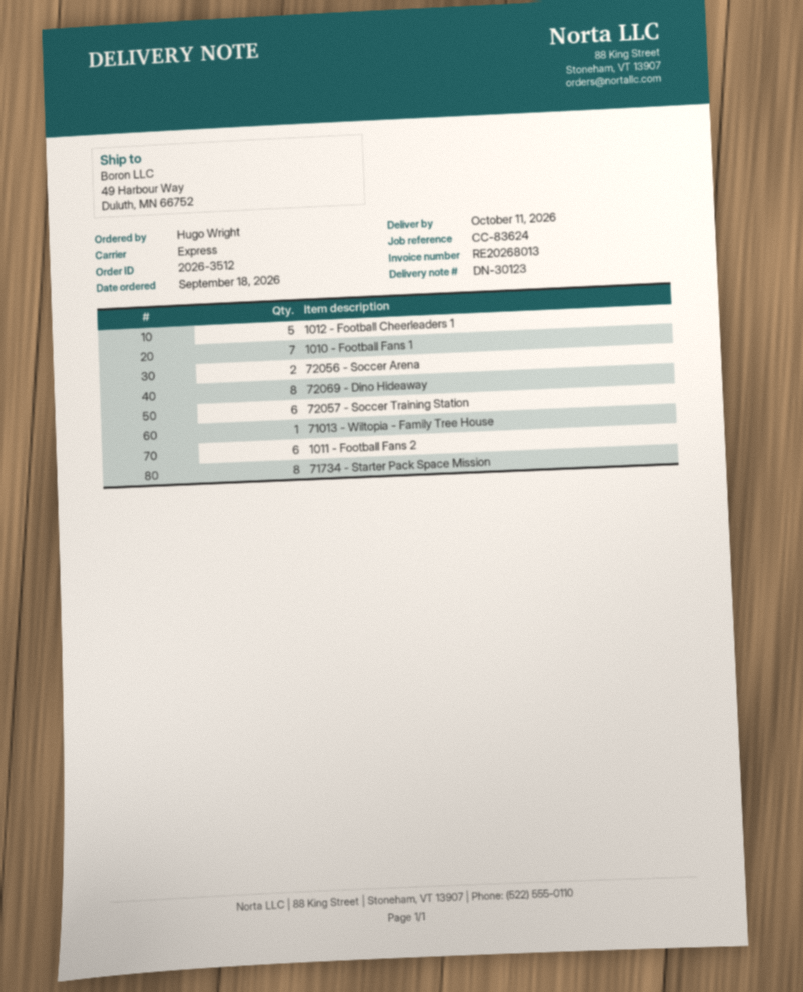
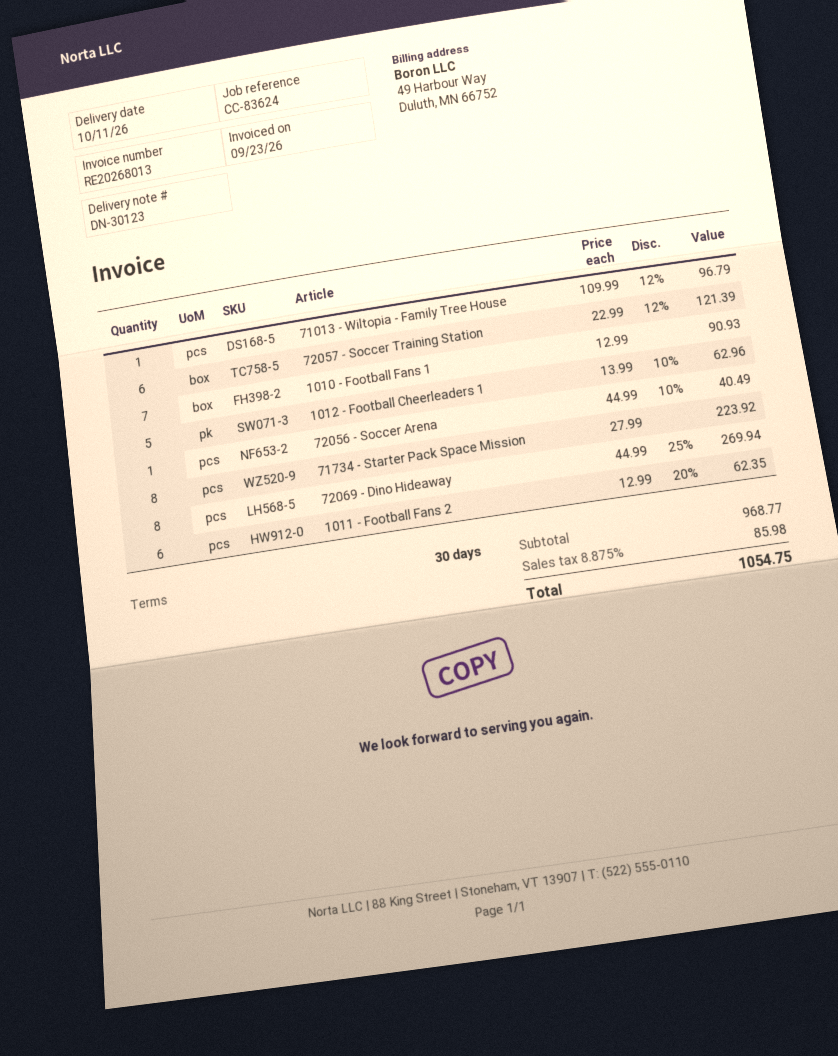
72056 - Soccer Arena: 2 -> 1

